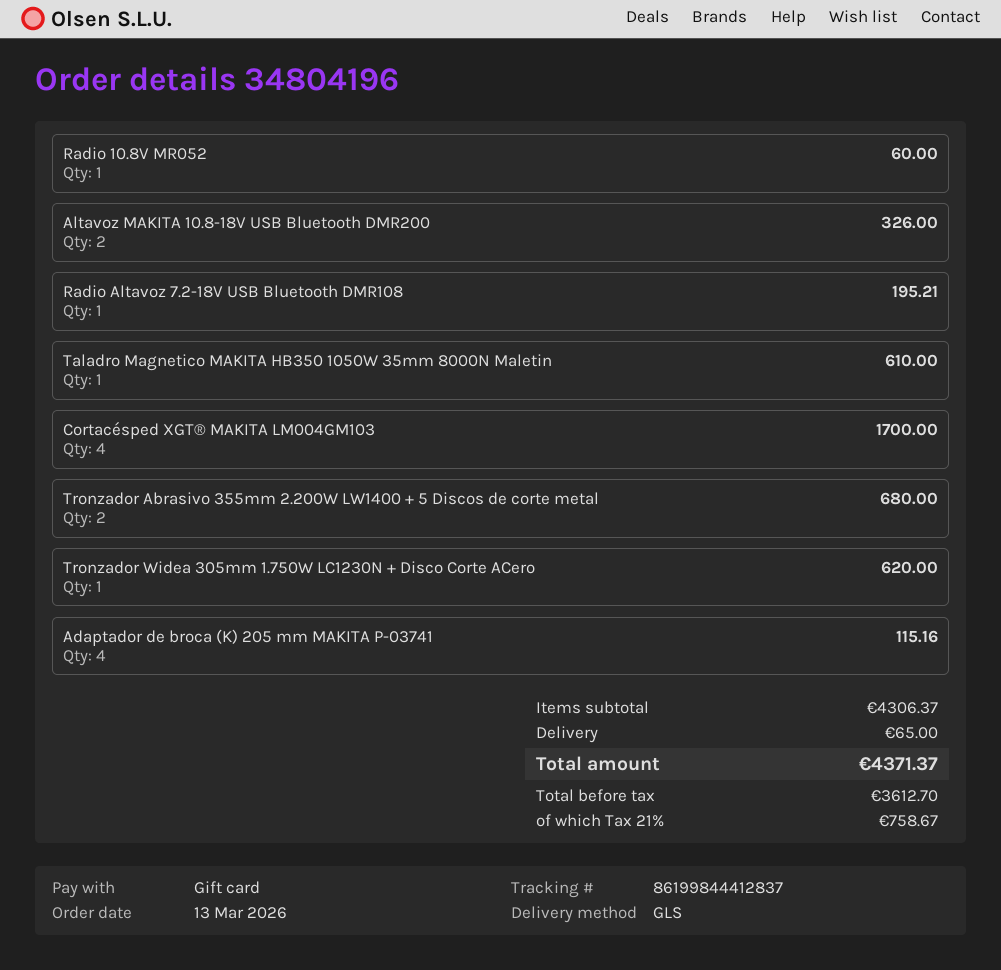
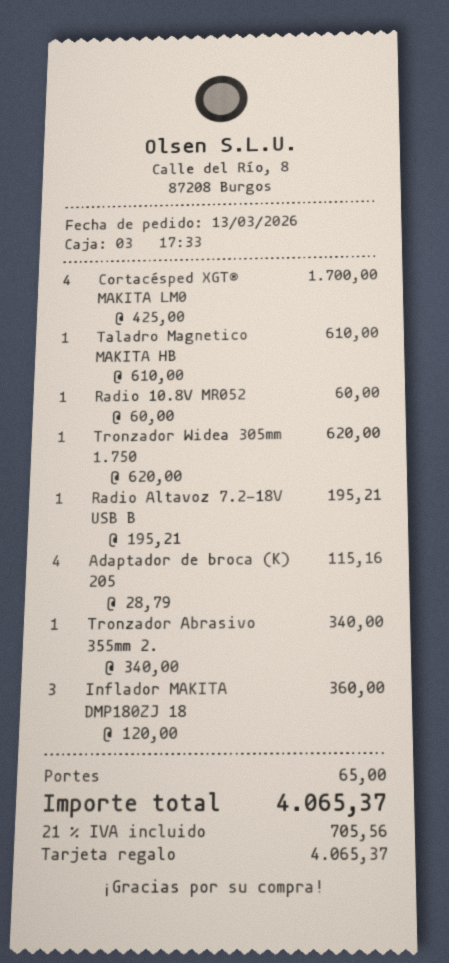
Altavoz MAKITA 10.8-18V USB Bluetooth DMR200: 2 for 326.00 -> none
Tronzador Abrasivo 355mm 2.200W LW1400 + 5 Discos de corte metal: 2 for 680.00 -> 1 for 340.00
Inflador MAKITA DMP180ZJ 18: none -> 3 for 360.00
tax: 21% = 758.67 -> 21% = 705.56
total: 4371.37 -> 4065.37

